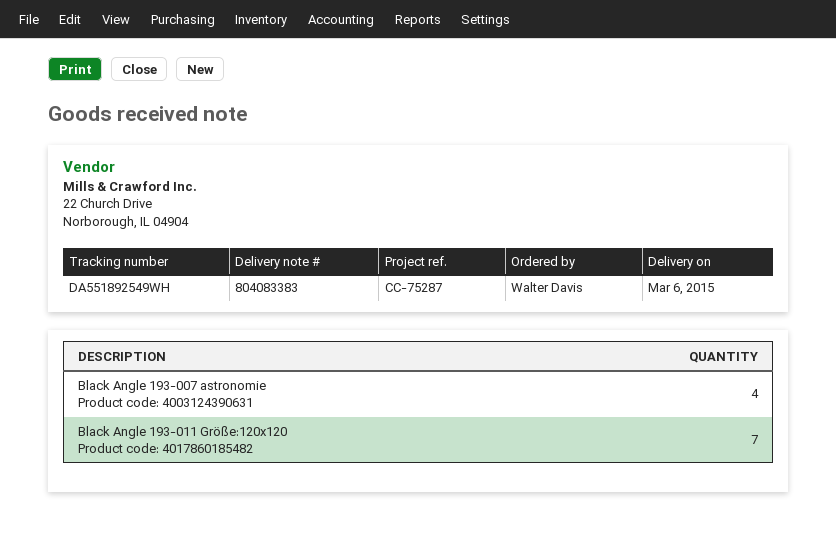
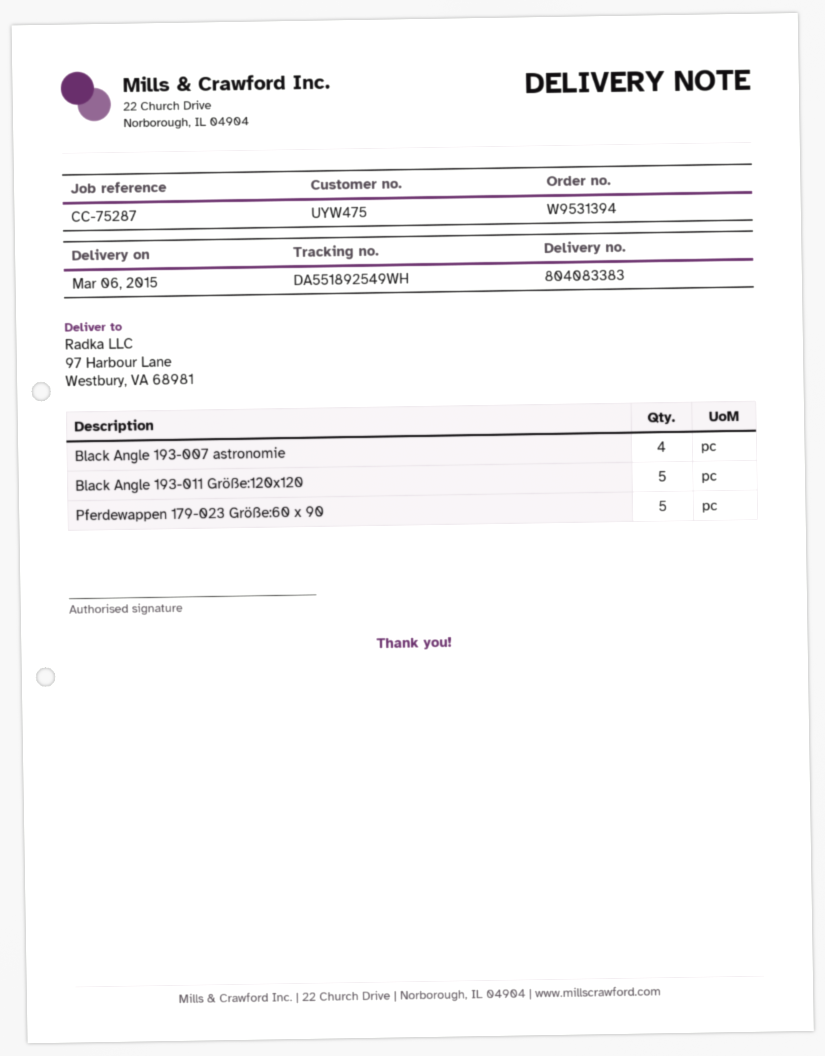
Black Angle 193-011 Größe:120x120: 7 -> 5
Pferdewappen 179-023 Größe:60 x 90: none -> 5

